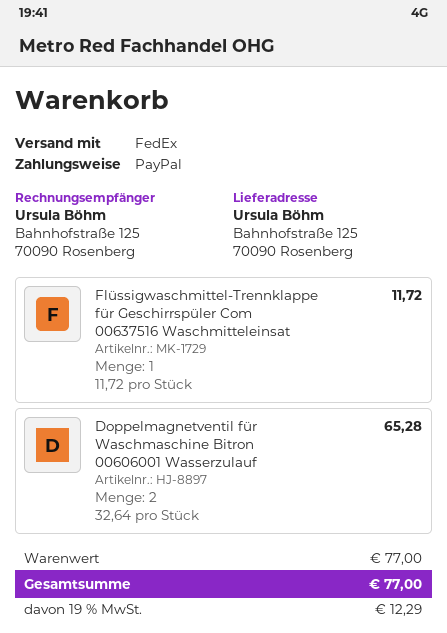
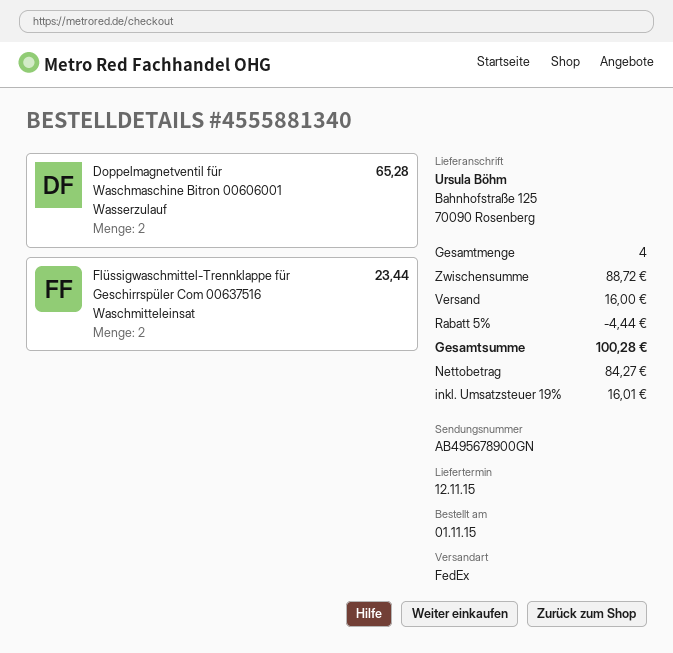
Flüssigwaschmittel-Trennklappe für Geschirrspüler Com 00637516 Waschmitteleinsat: 1 for 11.72 -> 2 for 23.44
subtotal: 77.00 -> 88.72
discount: none -> 5% = 4.44
shipping: none -> 16.00
tax: 19% = 12.29 -> 19% = 16.01
total: 77.00 -> 100.28

